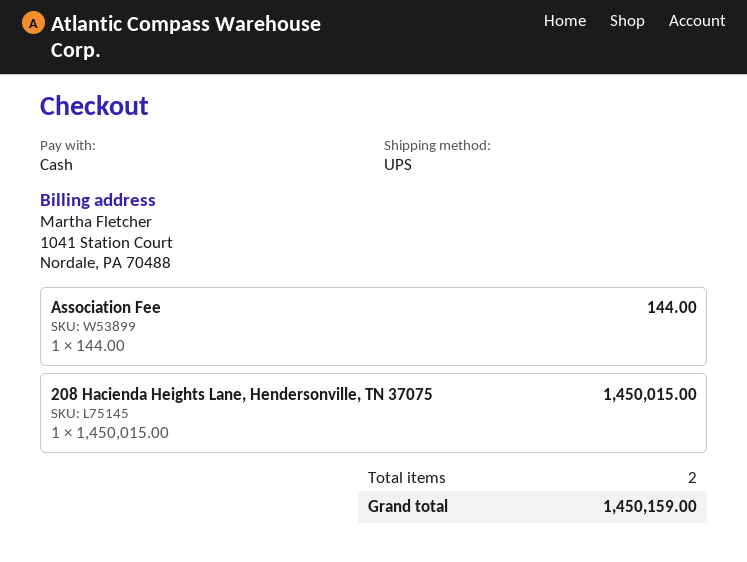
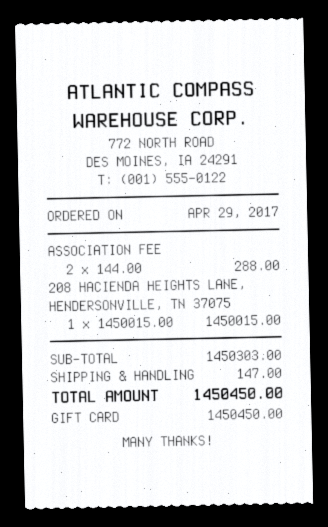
payment method: cash -> gift card
Association Fee: 1 x 144.00 = 144.00 -> 2 x 144.00 = 288.00
shipping: none -> 147.00
total: 1450159.00 -> 1450450.00

